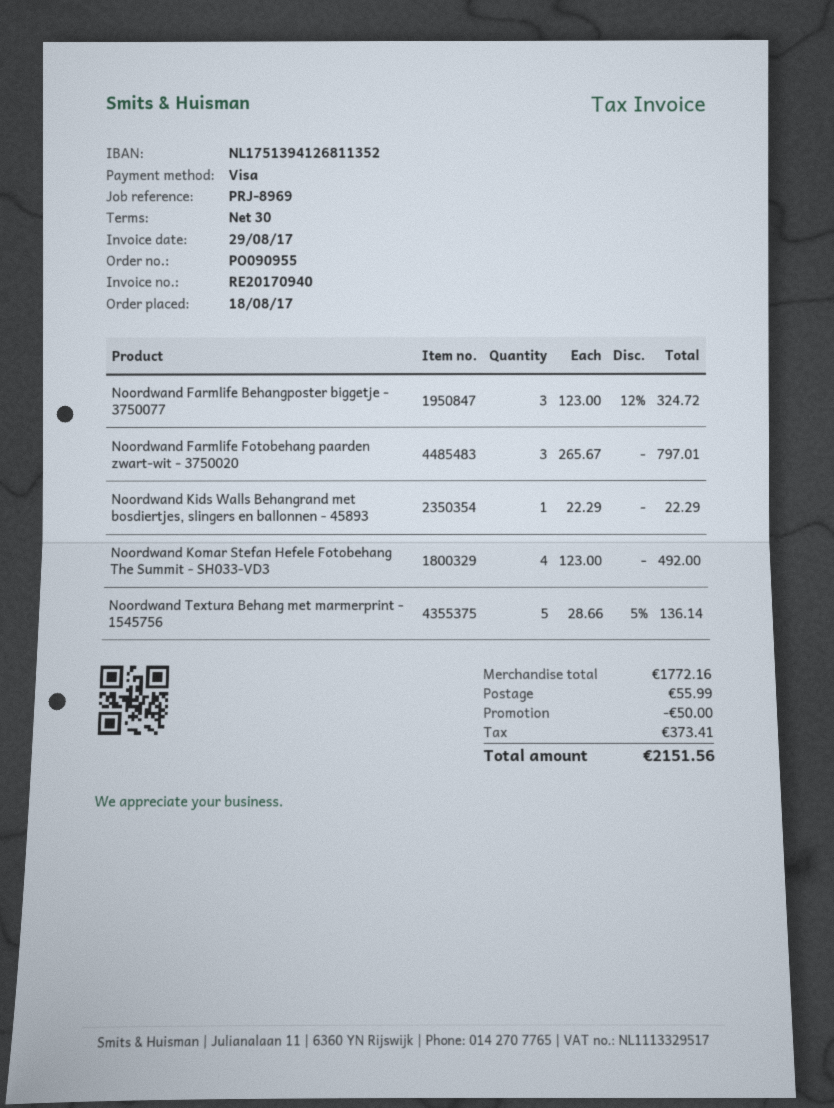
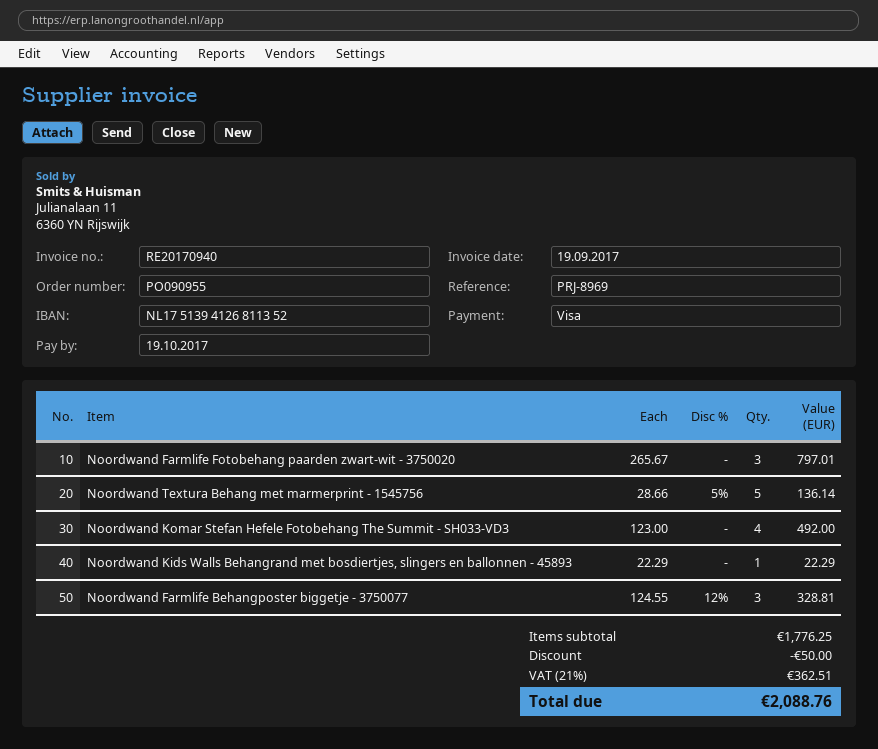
invoice date: 2017-08-29 -> 2017-09-19
Noordwand Farmlife Behangposter biggetje - 3750077: 3 x 123.00 - 12% = 324.72 -> 3 x 124.55 - 12% = 328.81
subtotal: 1772.16 -> 1776.25
shipping: 55.99 -> none
tax: 373.41 -> 362.51
total: 2151.56 -> 2088.76

